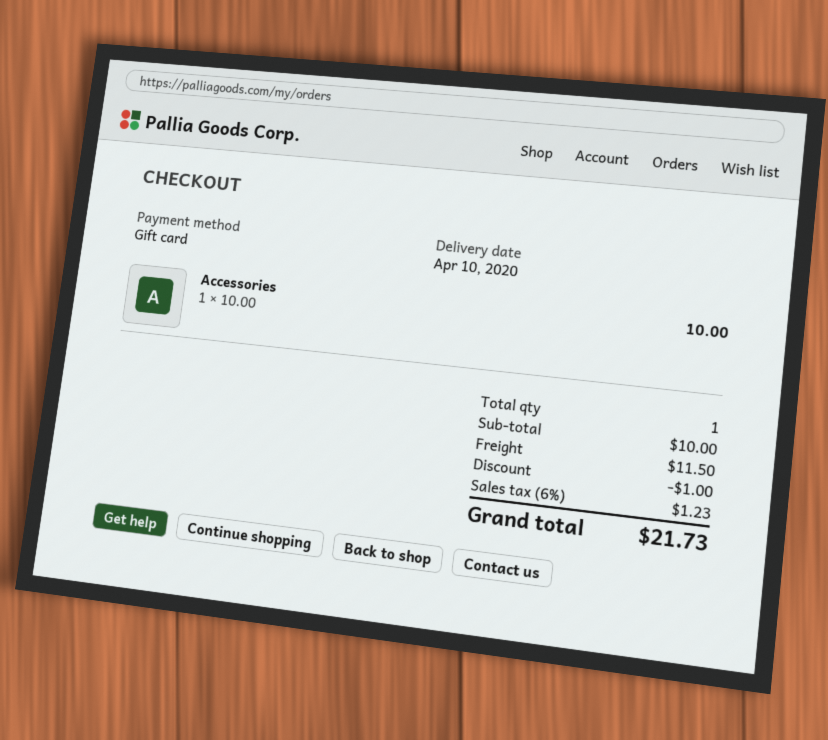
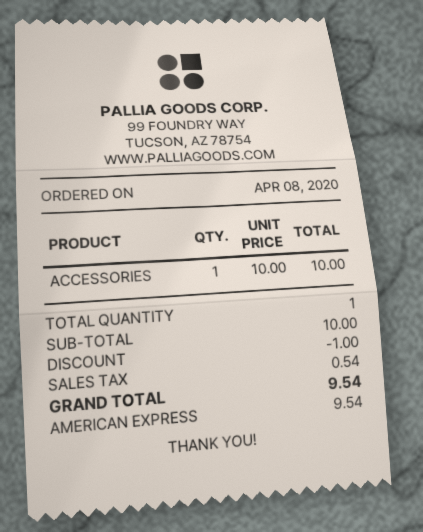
payment method: gift card -> American Express
shipping: 11.50 -> none
tax: 1.23 -> 0.54
total: 21.73 -> 9.54

